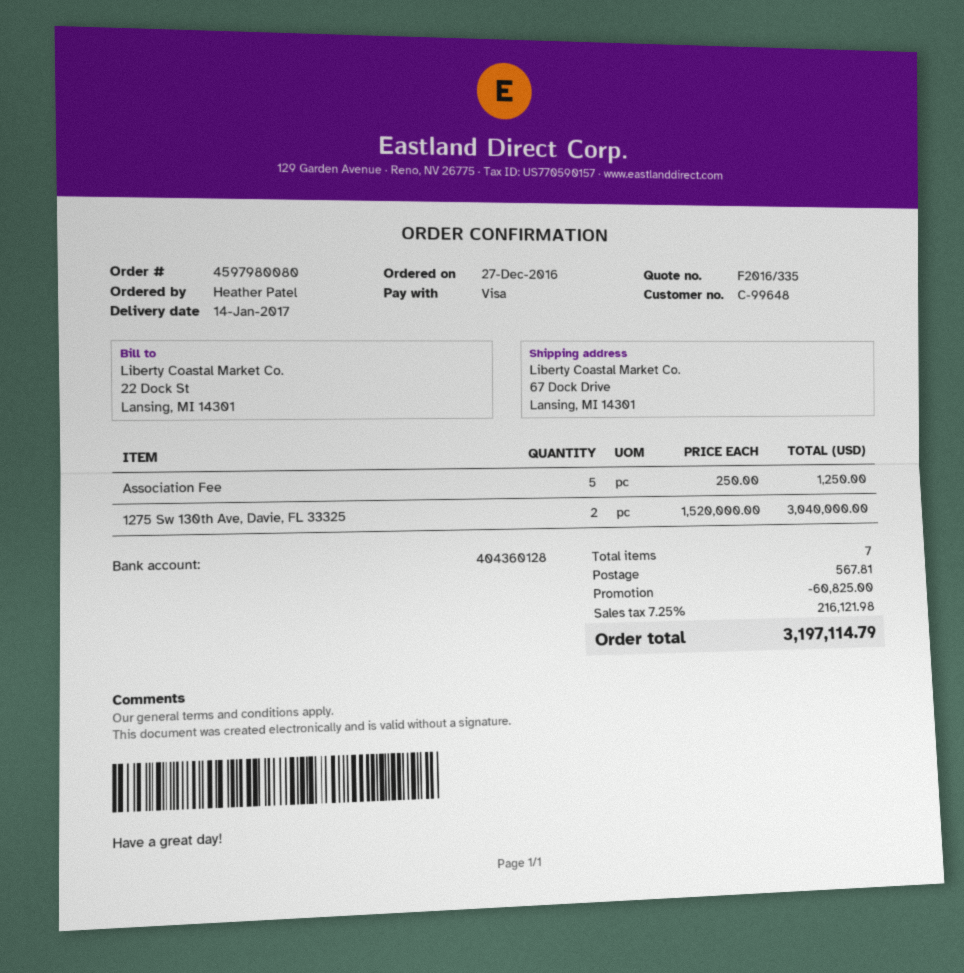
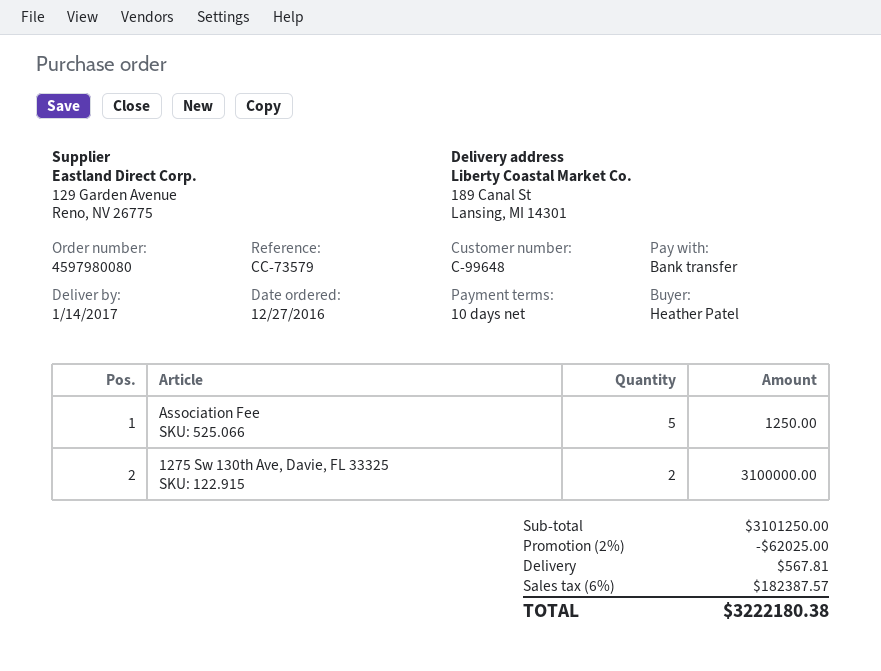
payment method: Visa -> bank transfer
ship to: 67 Dock Drive, Lansing, MI 14301 -> 189 Canal St, Lansing, MI 14301
1275 Sw 130th Ave, Davie, FL 33325: 2 for 3040000.00 -> 2 for 3100000.00
discount: 60825.00 -> 62025.00
tax: 7.25% = 216121.98 -> 6% = 182387.57
total: 3197114.79 -> 3222180.38

